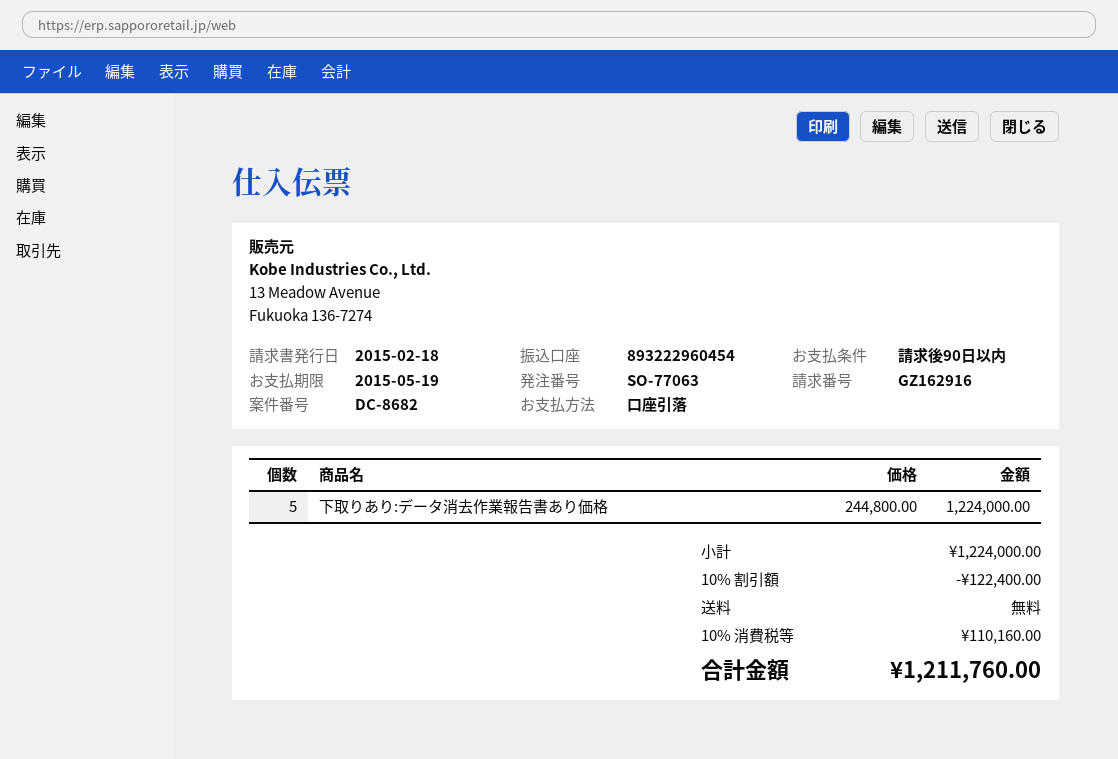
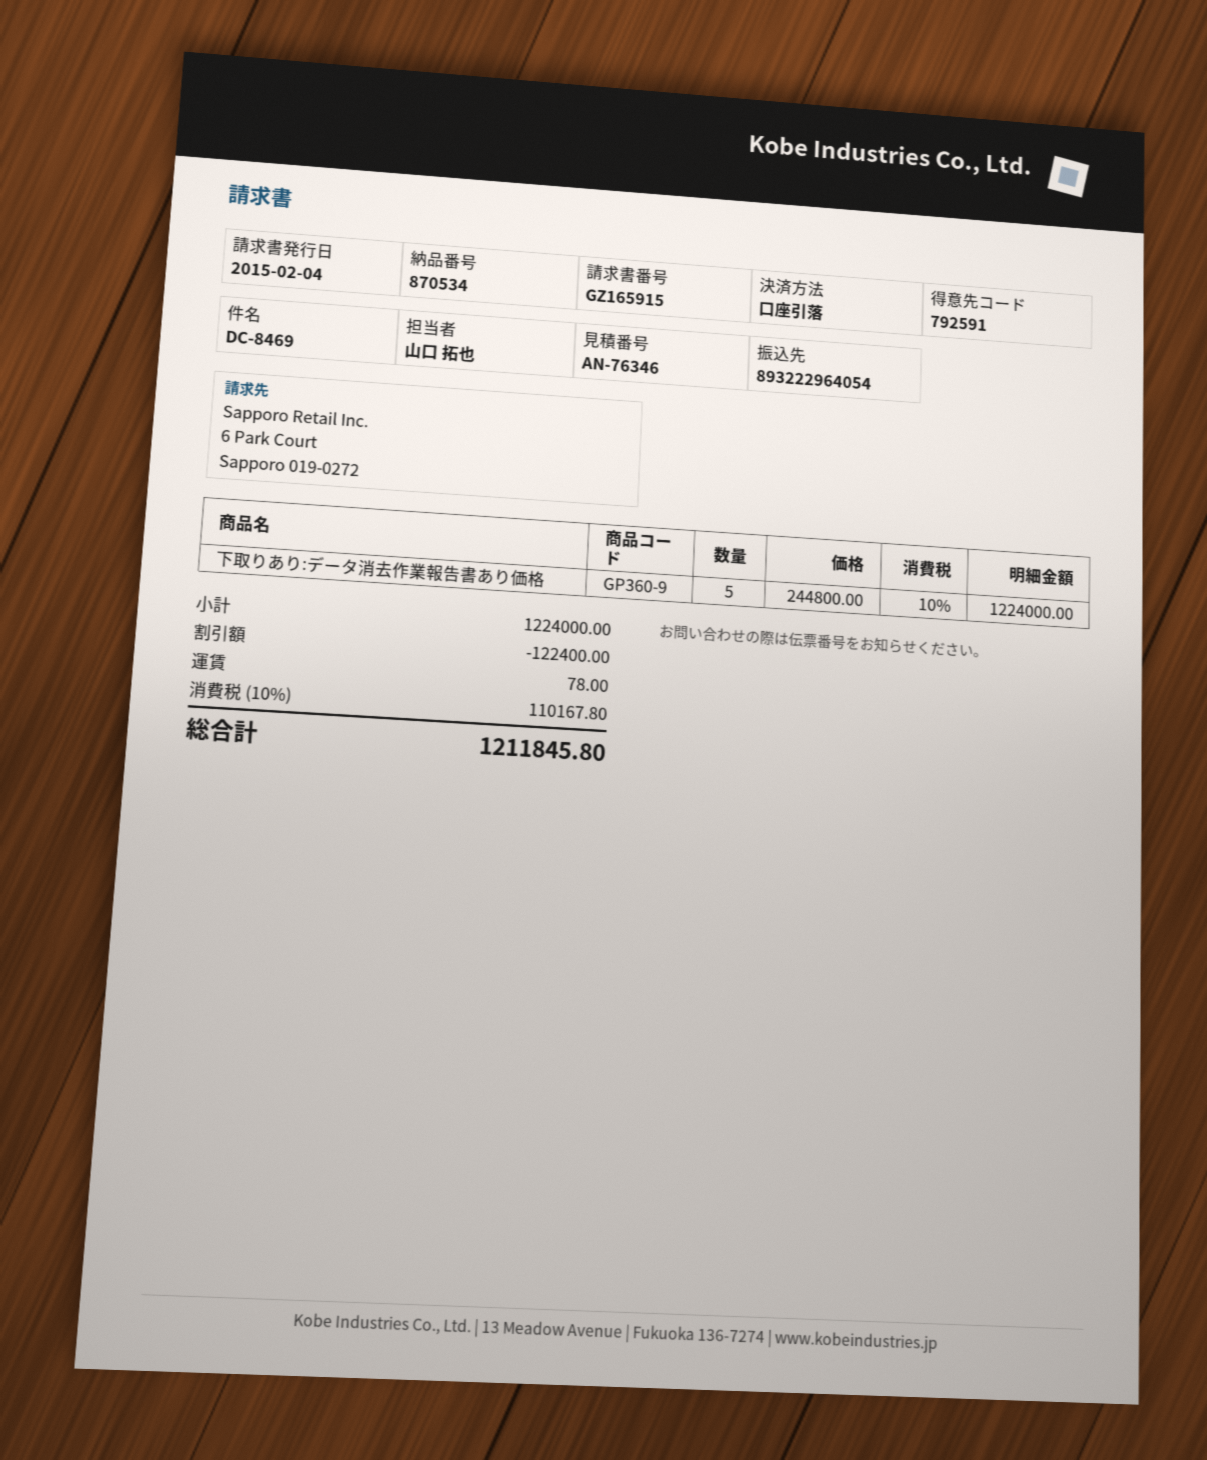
invoice number: GZ162916 -> GZ165915
invoice date: 2015-02-18 -> 2015-02-04
reference: DC-8682 -> DC-8469
bank account: 893222960454 -> 893222964054
shipping: 0.00 -> 78.00
tax: 10% = 110160.00 -> 10% = 110167.80
total: 1211760.00 -> 1211845.80

